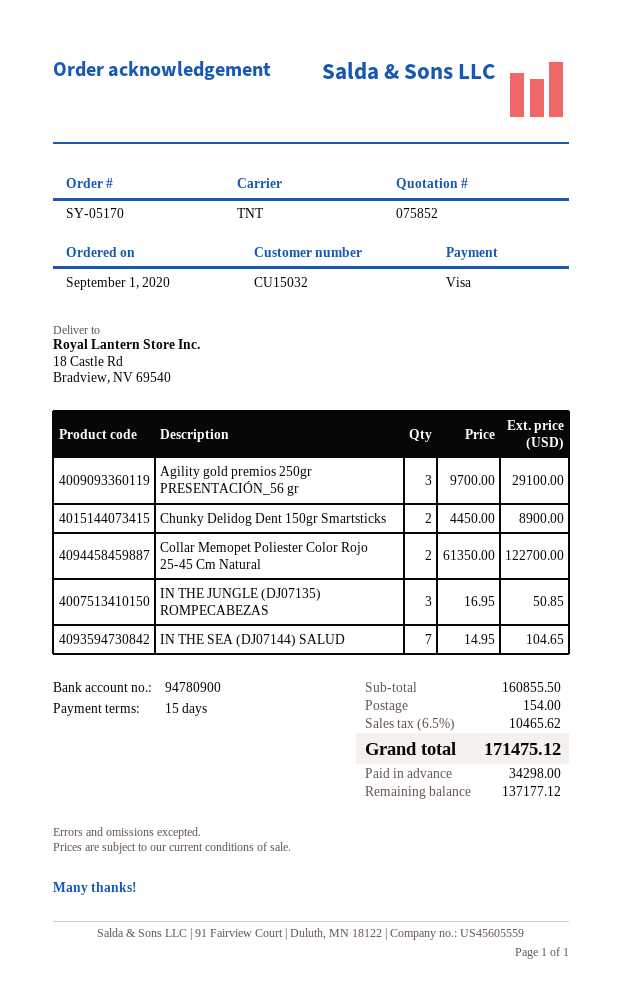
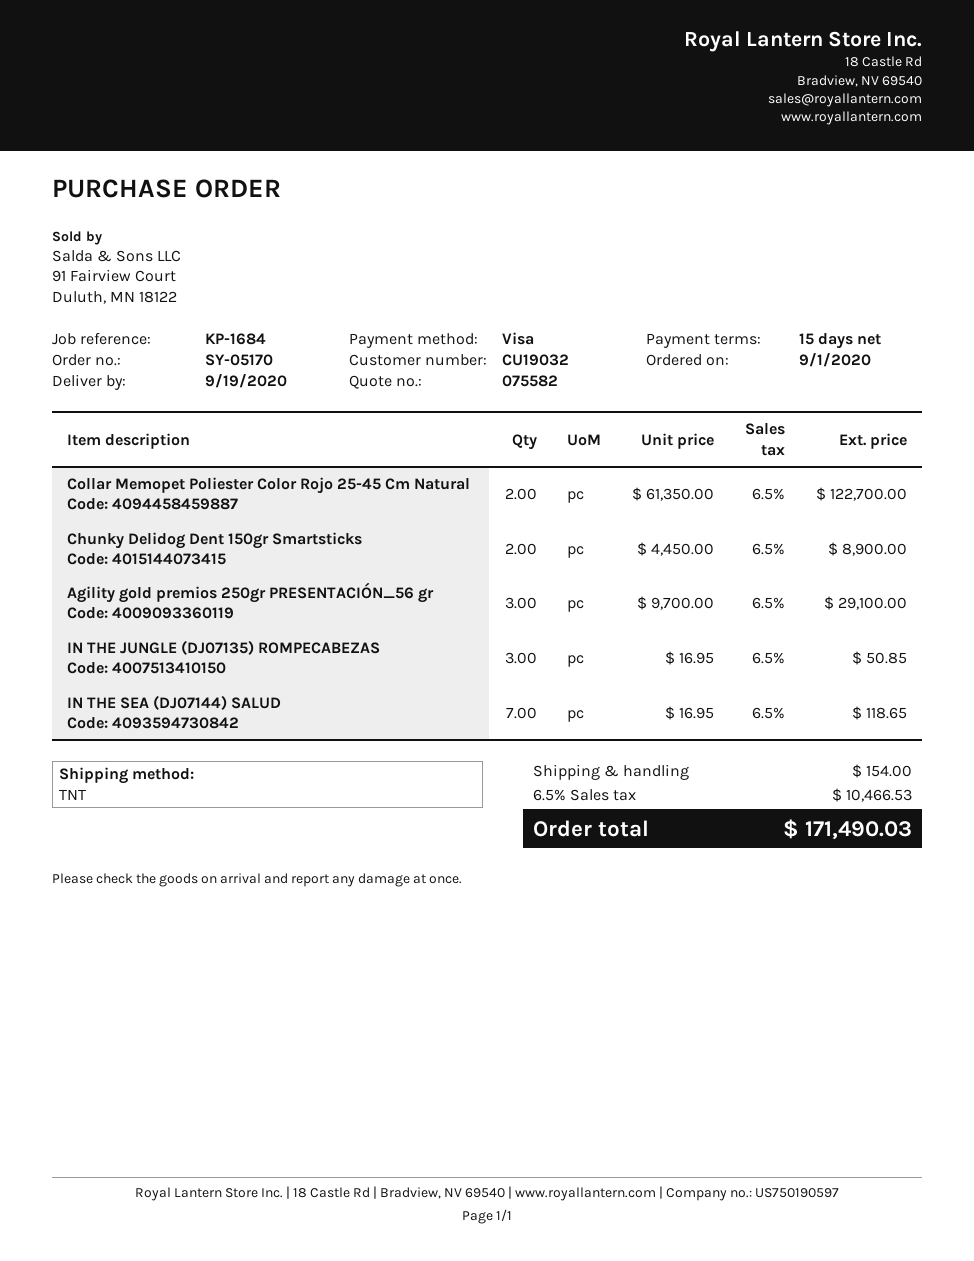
quote number: 075852 -> 075582
customer number: CU15032 -> CU19032
IN THE SEA (DJ07144) SALUD: 7 x 14.95 = 104.65 -> 7 x 16.95 = 118.65
tax: 6.5% = 10465.62 -> 6.5% = 10466.53
total: 171475.12 -> 171490.03

